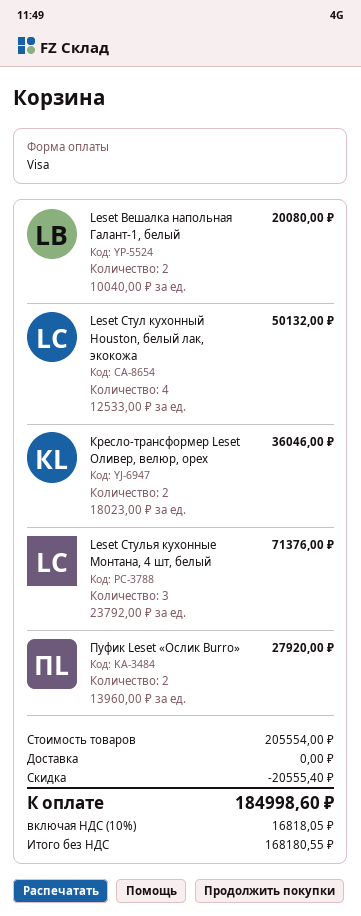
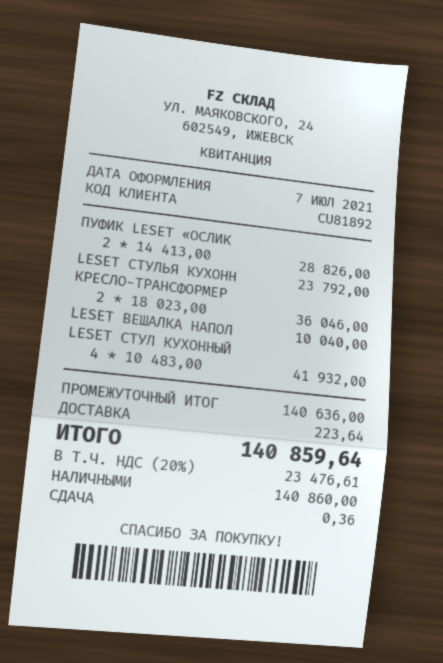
payment method: Visa -> cash
Leset Вешалка напольная Галант-1, белый: 2 x 10040.00 = 20080.00 -> 1 x 10040.00 = 10040.00
Leset Стул кухонный Houston, белый лак, экокожа: 4 x 12533.00 = 50132.00 -> 4 x 10483.00 = 41932.00
Leset Стулья кухонные Монтана, 4 шт, белый: 3 x 23792.00 = 71376.00 -> 1 x 23792.00 = 23792.00
Пуфик Leset «Ослик Burro»: 2 x 13960.00 = 27920.00 -> 2 x 14413.00 = 28826.00
subtotal: 205554.00 -> 140636.00
discount: 20555.40 -> none
shipping: 0.00 -> 223.64
tax: 10% = 16818.05 -> 20% = 23476.61
total: 184998.60 -> 140859.64

